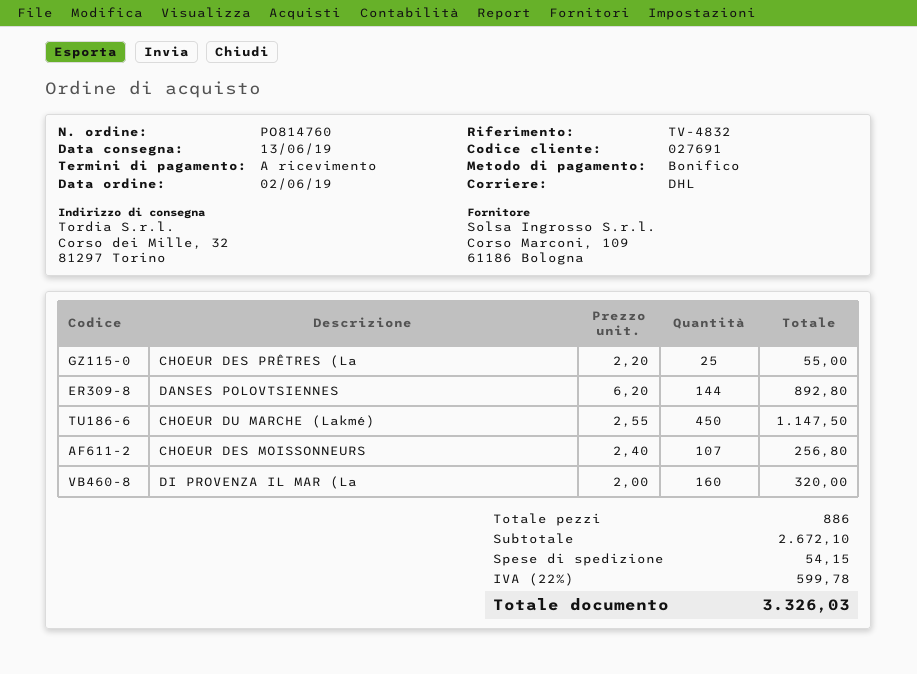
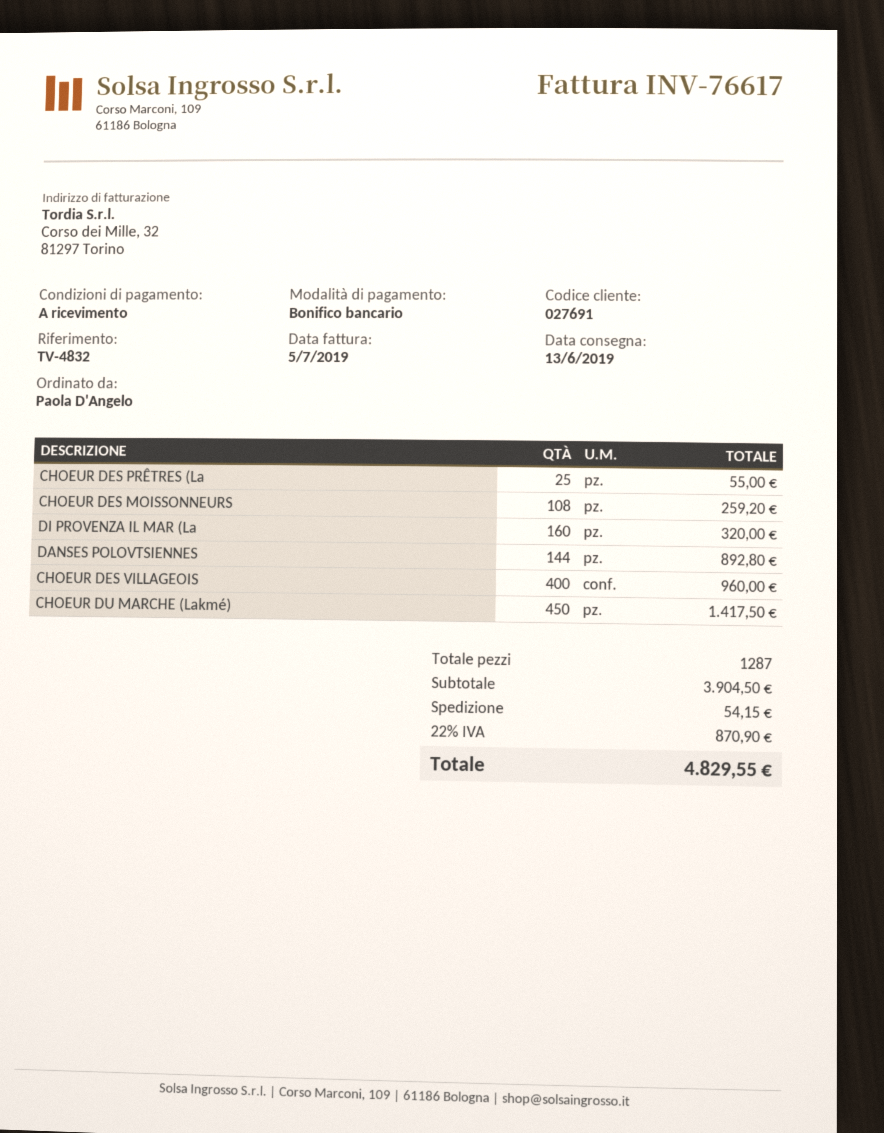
CHOEUR DU MARCHE (Lakmé): 450 for 1147.50 -> 450 for 1417.50
CHOEUR DES MOISSONNEURS: 107 for 256.80 -> 108 for 259.20
CHOEUR DES VILLAGEOIS: none -> 400 for 960.00
total quantity: 886 -> 1287
subtotal: 2672.10 -> 3904.50
tax: 22% = 599.78 -> 22% = 870.90
total: 3326.03 -> 4829.55

